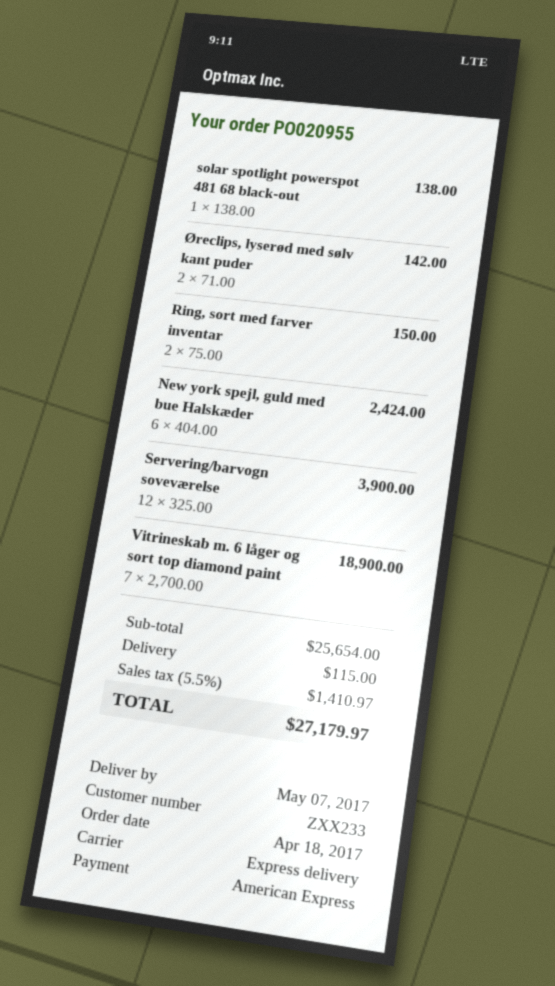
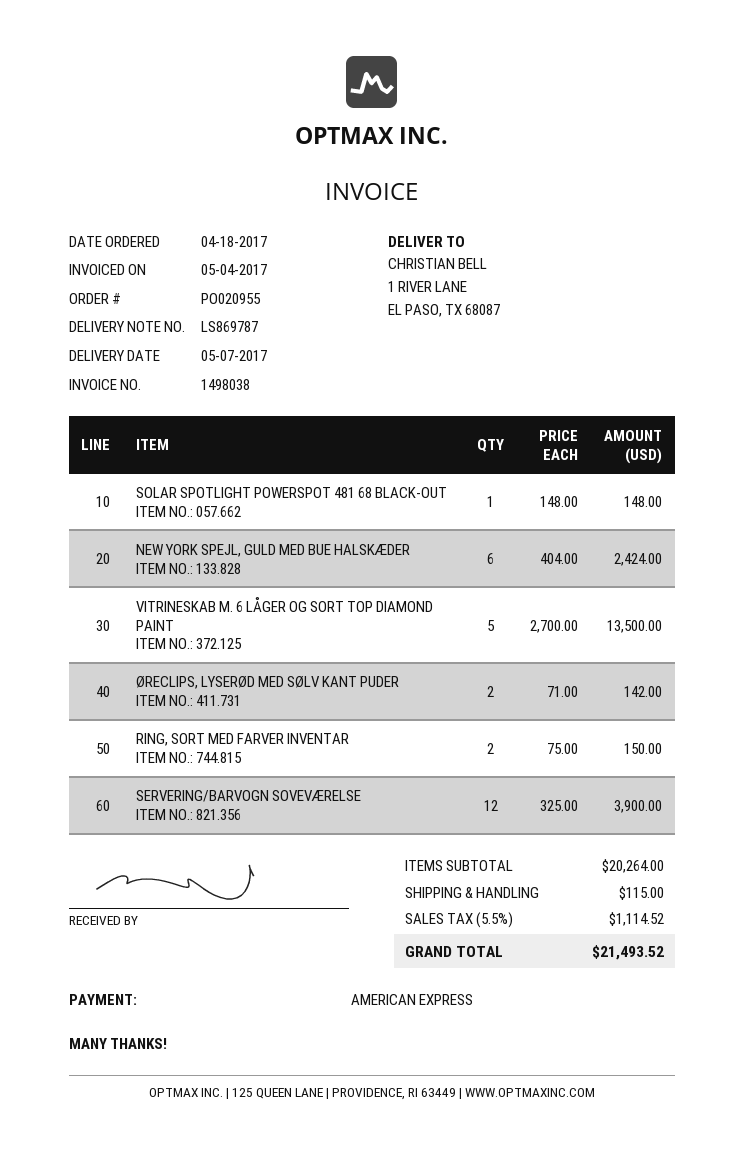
solar spotlight powerspot 481 68 black-out: 1 x 138.00 = 138.00 -> 1 x 148.00 = 148.00
Vitrineskab m. 6 låger og sort top diamond paint: 7 x 2700.00 = 18900.00 -> 5 x 2700.00 = 13500.00
subtotal: 25654.00 -> 20264.00
tax: 5.5% = 1410.97 -> 5.5% = 1114.52
total: 27179.97 -> 21493.52

